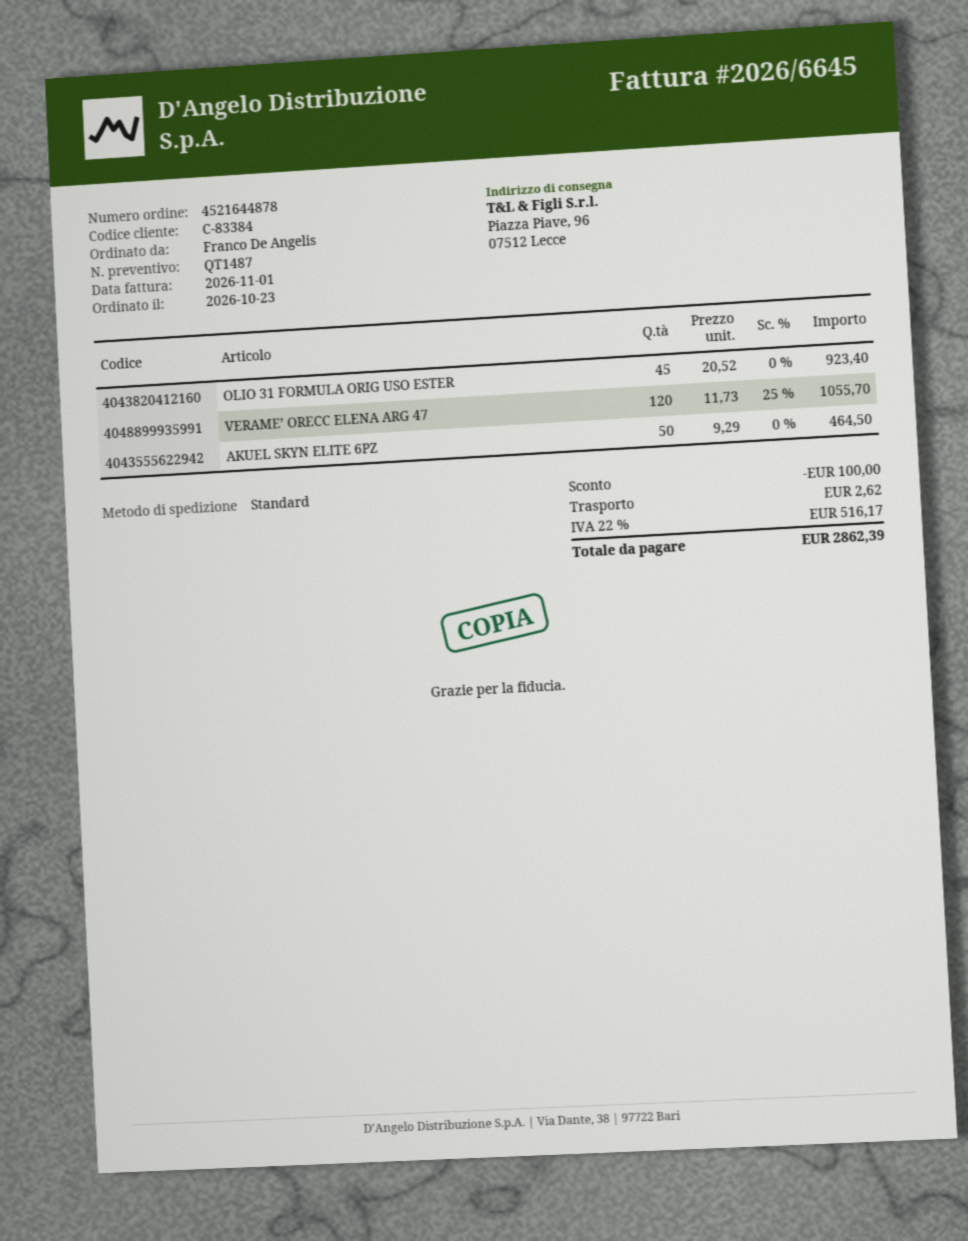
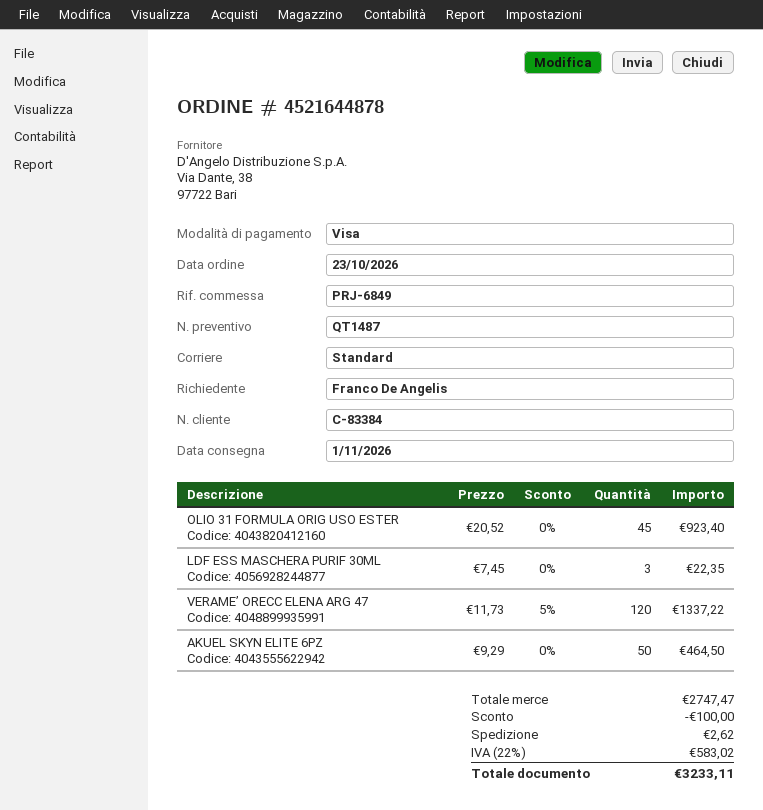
VERAME’ ORECC ELENA ARG 47: 120 x 11.73 - 25% = 1055.70 -> 120 x 11.73 - 5% = 1337.22
LDF ESS MASCHERA PURIF 30ML: none -> 3 x 7.45 = 22.35
tax: 22% = 516.17 -> 22% = 583.02
total: 2862.39 -> 3233.11

